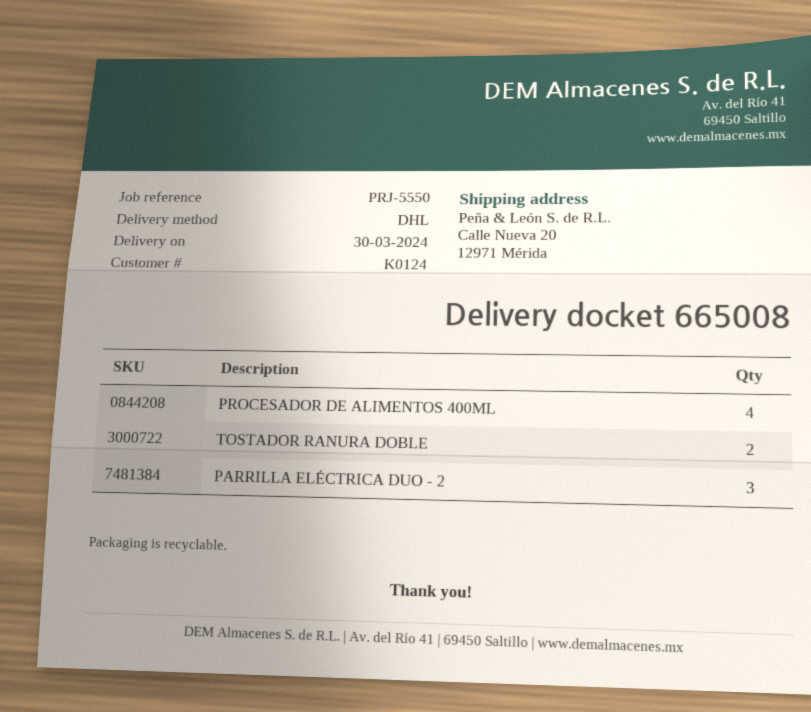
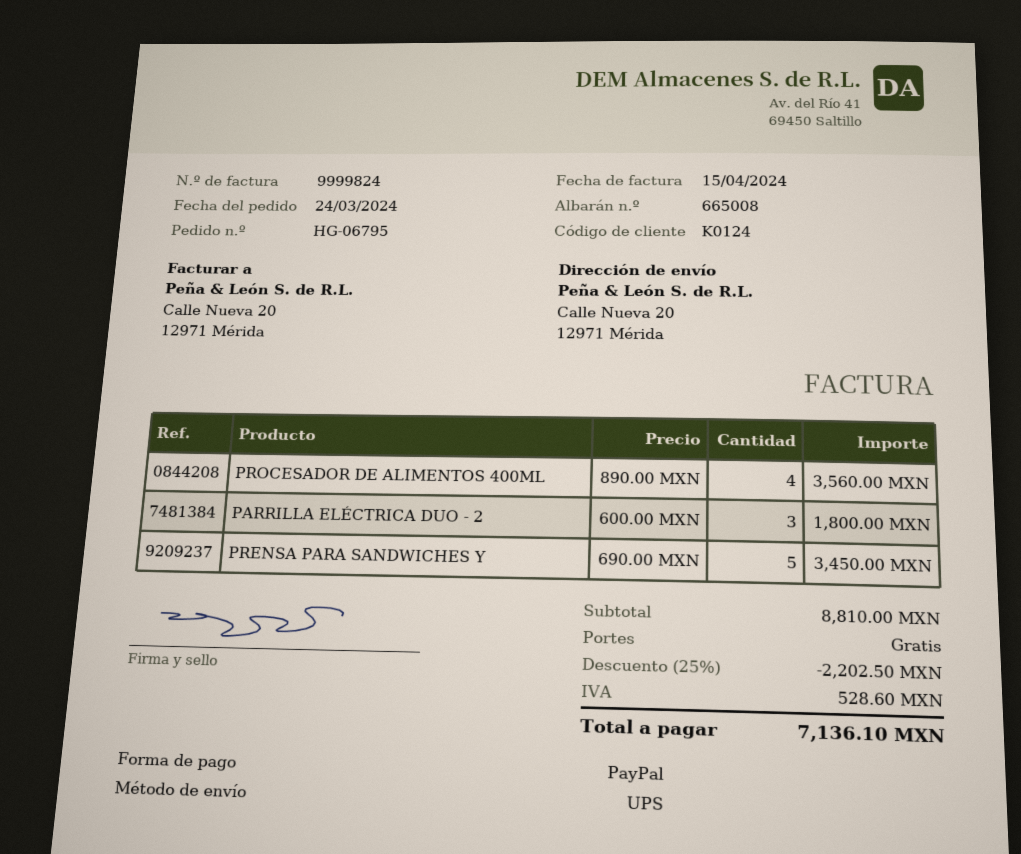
shipping method: DHL -> UPS
TOSTADOR RANURA DOBLE: 2 -> none
PRENSA PARA SANDWICHES Y: none -> 5

